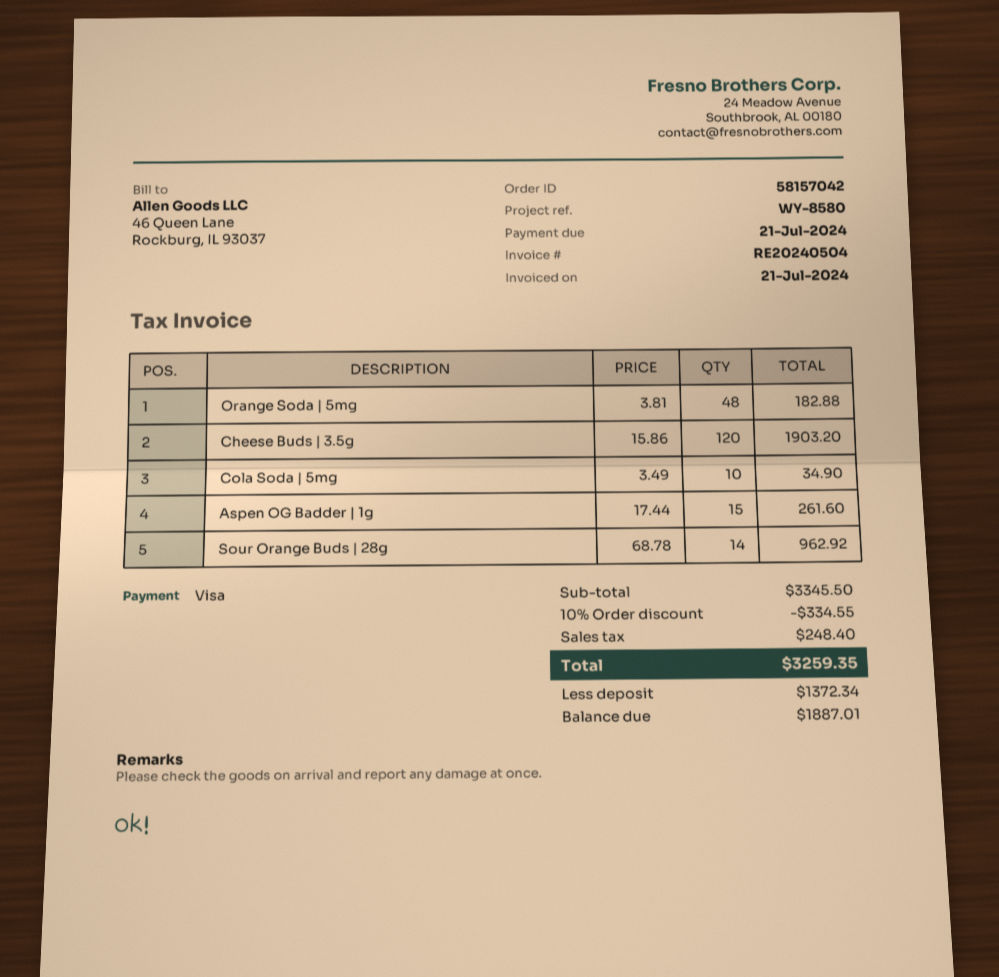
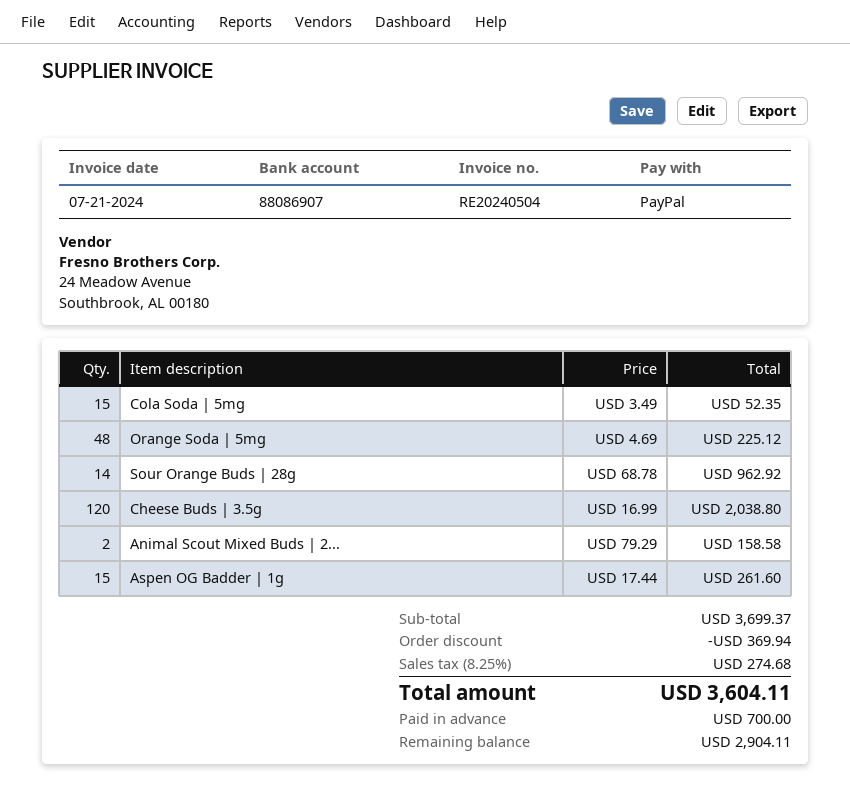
payment method: Visa -> PayPal
Orange Soda | 5mg: 48 x 3.81 = 182.88 -> 48 x 4.69 = 225.12
Cheese Buds | 3.5g: 120 x 15.86 = 1903.20 -> 120 x 16.99 = 2038.80
Cola Soda | 5mg: 10 x 3.49 = 34.90 -> 15 x 3.49 = 52.35
Animal Scout Mixed Buds | 2...: none -> 2 x 79.29 = 158.58
subtotal: 3345.50 -> 3699.37
discount: 334.55 -> 369.94
tax: 248.40 -> 274.68
total: 3259.35 -> 3604.11
deposit: 1372.34 -> 700.00
balance: 1887.01 -> 2904.11

